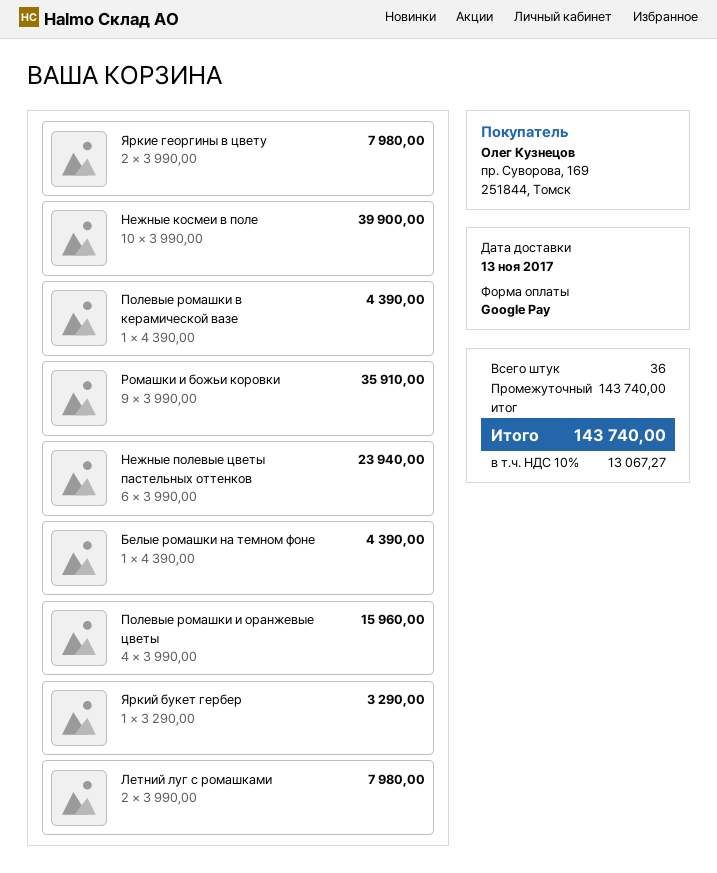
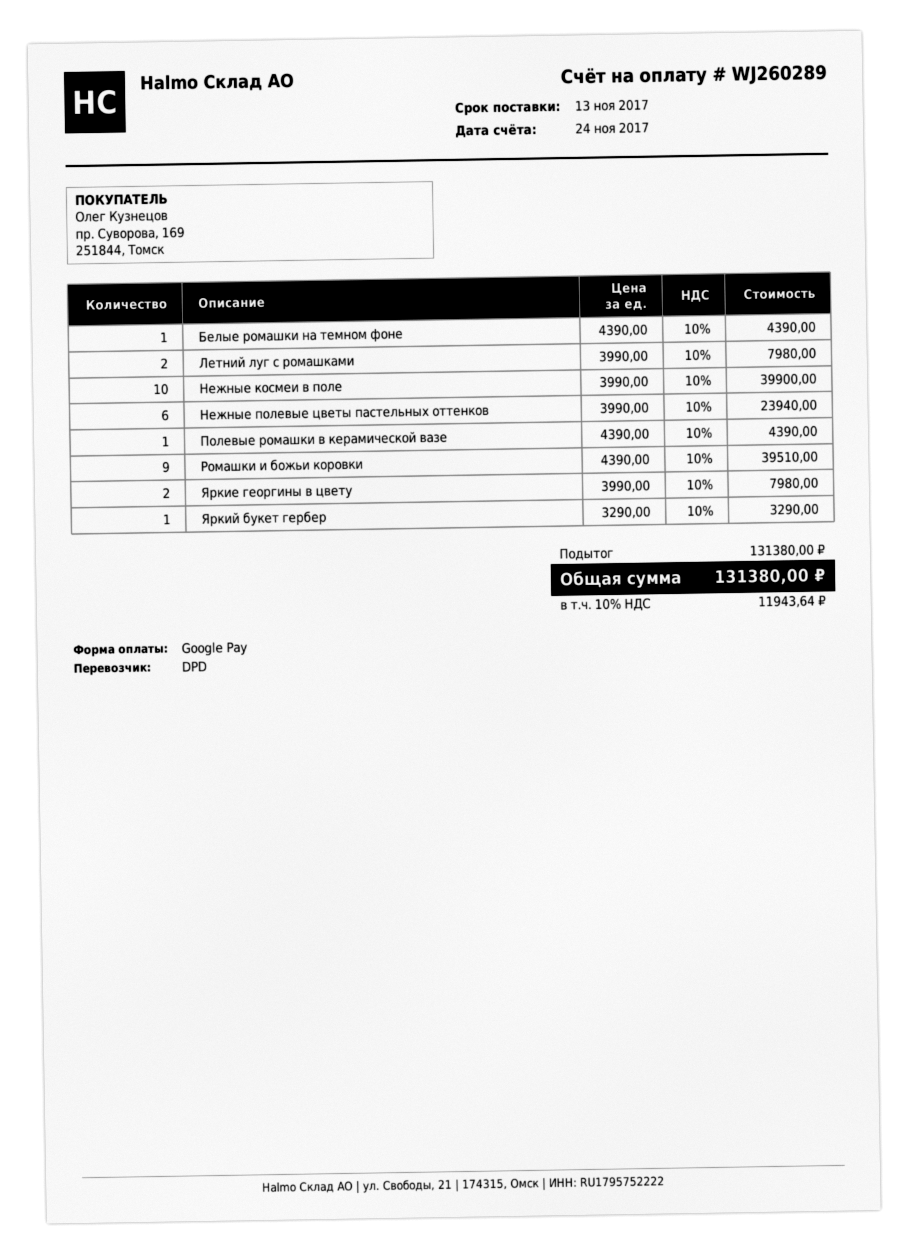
Ромашки и божьи коровки: 9 x 3990.00 = 35910.00 -> 9 x 4390.00 = 39510.00
Полевые ромашки и оранжевые цветы: 4 x 3990.00 = 15960.00 -> none
subtotal: 143740.00 -> 131380.00
tax: 10% = 13067.27 -> 10% = 11943.64
total: 143740.00 -> 131380.00

